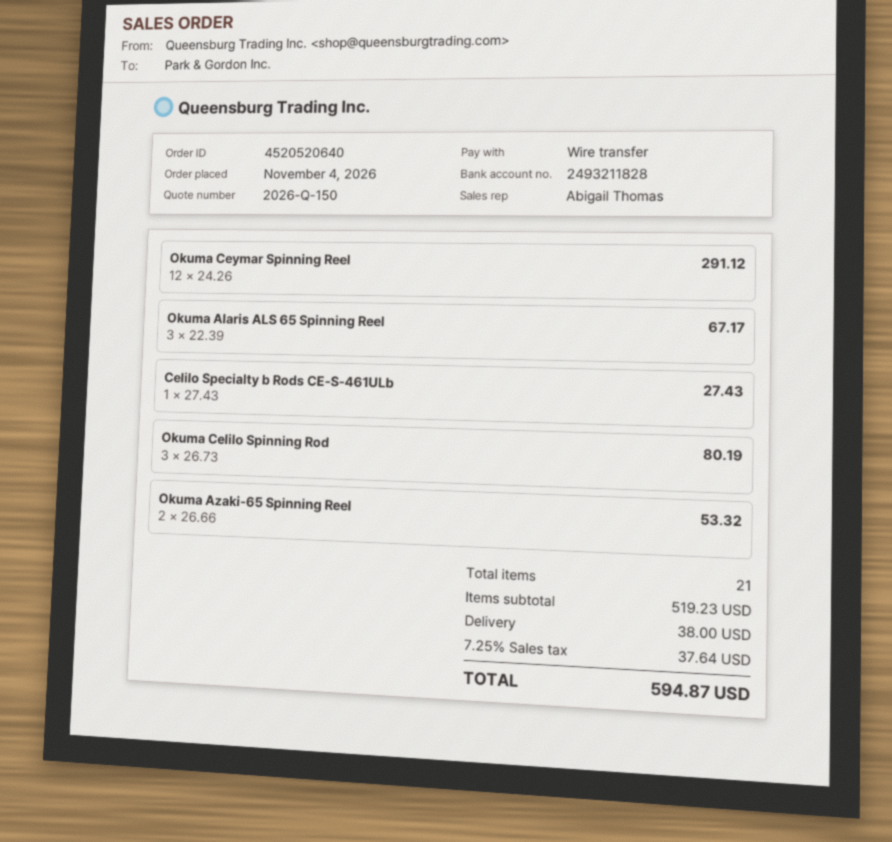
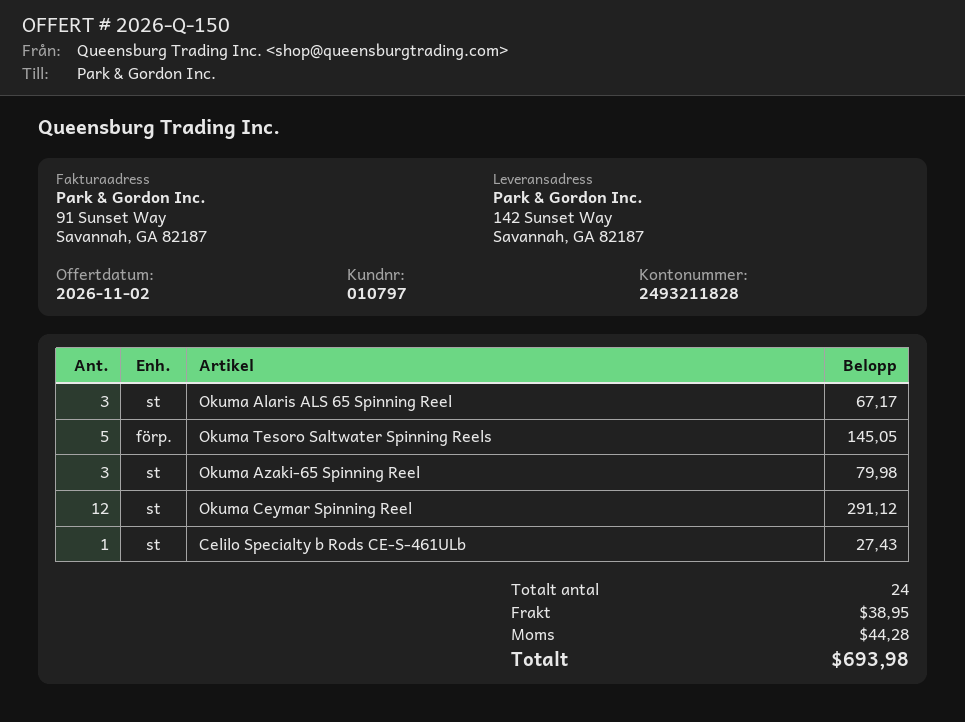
Okuma Celilo Spinning Rod: 3 for 80.19 -> none
Okuma Azaki-65 Spinning Reel: 2 for 53.32 -> 3 for 79.98
Okuma Tesoro Saltwater Spinning Reels: none -> 5 for 145.05
total quantity: 21 -> 24
shipping: 38.00 -> 38.95
tax: 37.64 -> 44.28
total: 594.87 -> 693.98

